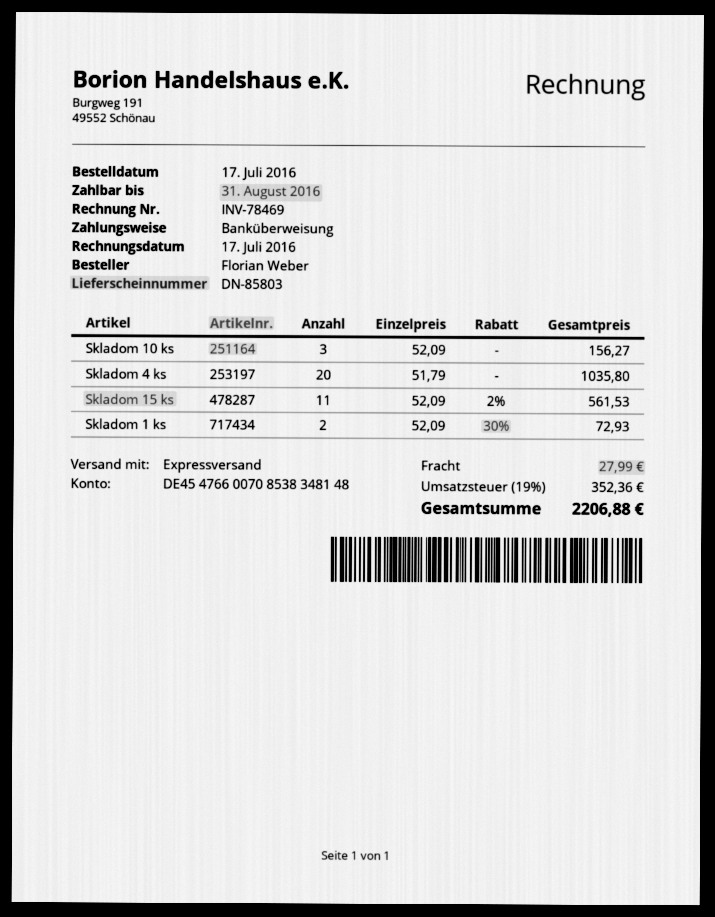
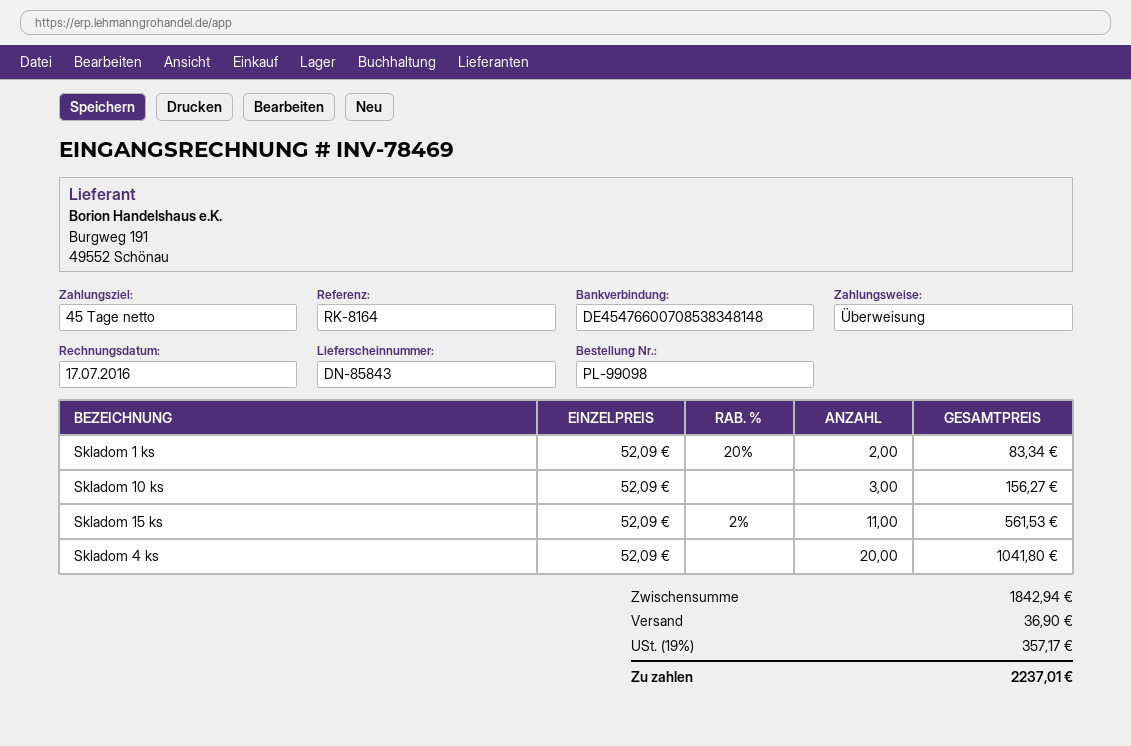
delivery note number: DN-85803 -> DN-85843
Skladom 4 ks: 20 x 51.79 = 1035.80 -> 20 x 52.09 = 1041.80
Skladom 1 ks: 2 x 52.09 - 30% = 72.93 -> 2 x 52.09 - 20% = 83.34
shipping: 27.99 -> 36.90
tax: 19% = 352.36 -> 19% = 357.17
total: 2206.88 -> 2237.01

